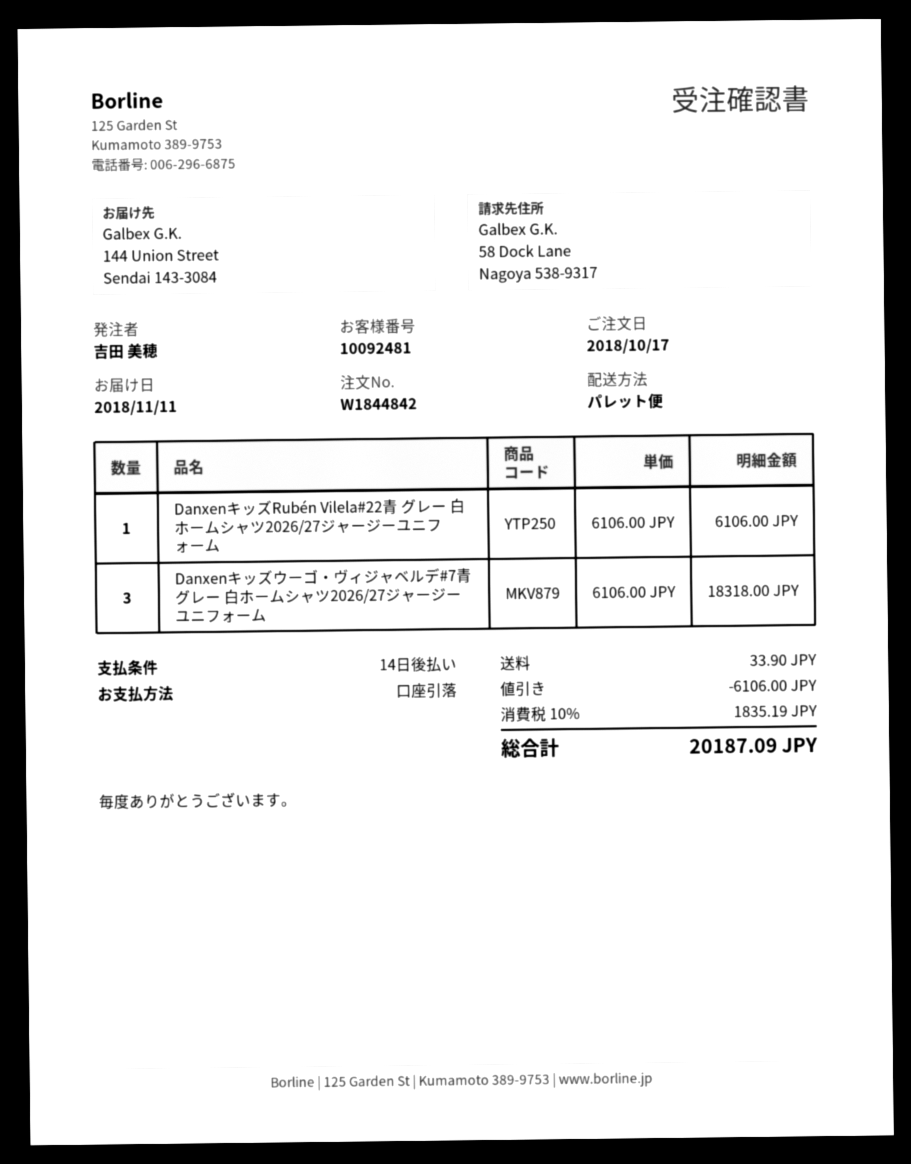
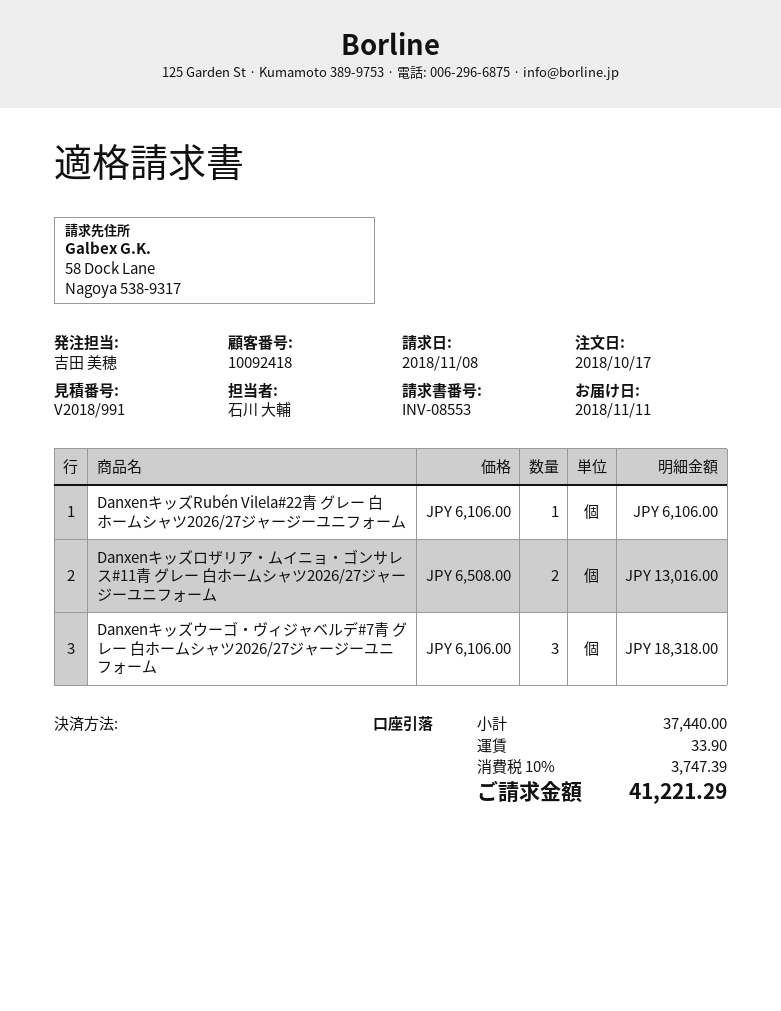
customer number: 10092481 -> 10092418
Danxenキッズロザリア・ムイニョ・ゴンサレス#11青 グレー 白ホームシャツ2026/27ジャージーユニフォーム: none -> 2 x 6508.00 = 13016.00
discount: 6106.00 -> none
tax: 10% = 1835.19 -> 10% = 3747.39
total: 20187.09 -> 41221.29

